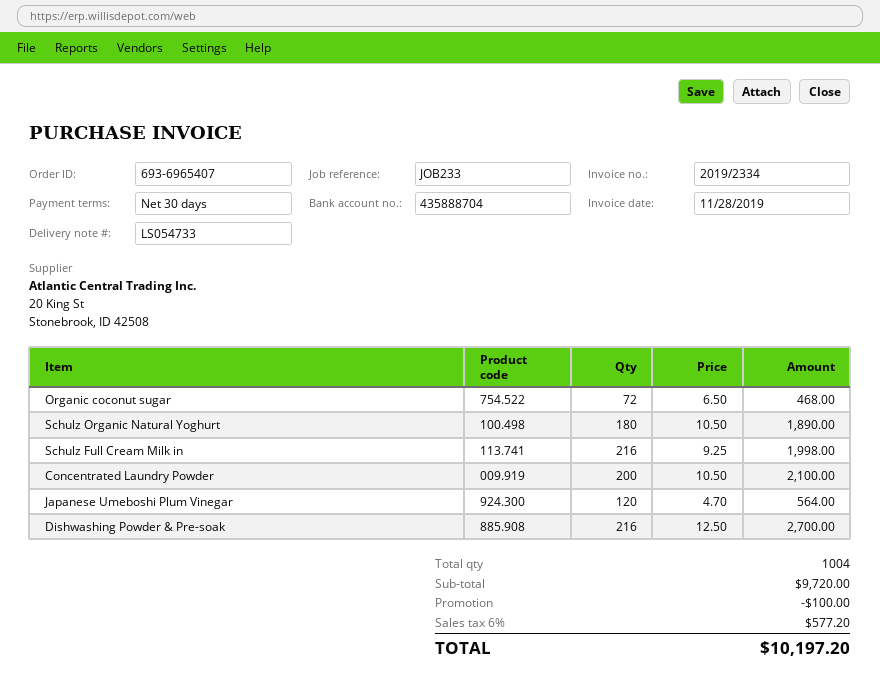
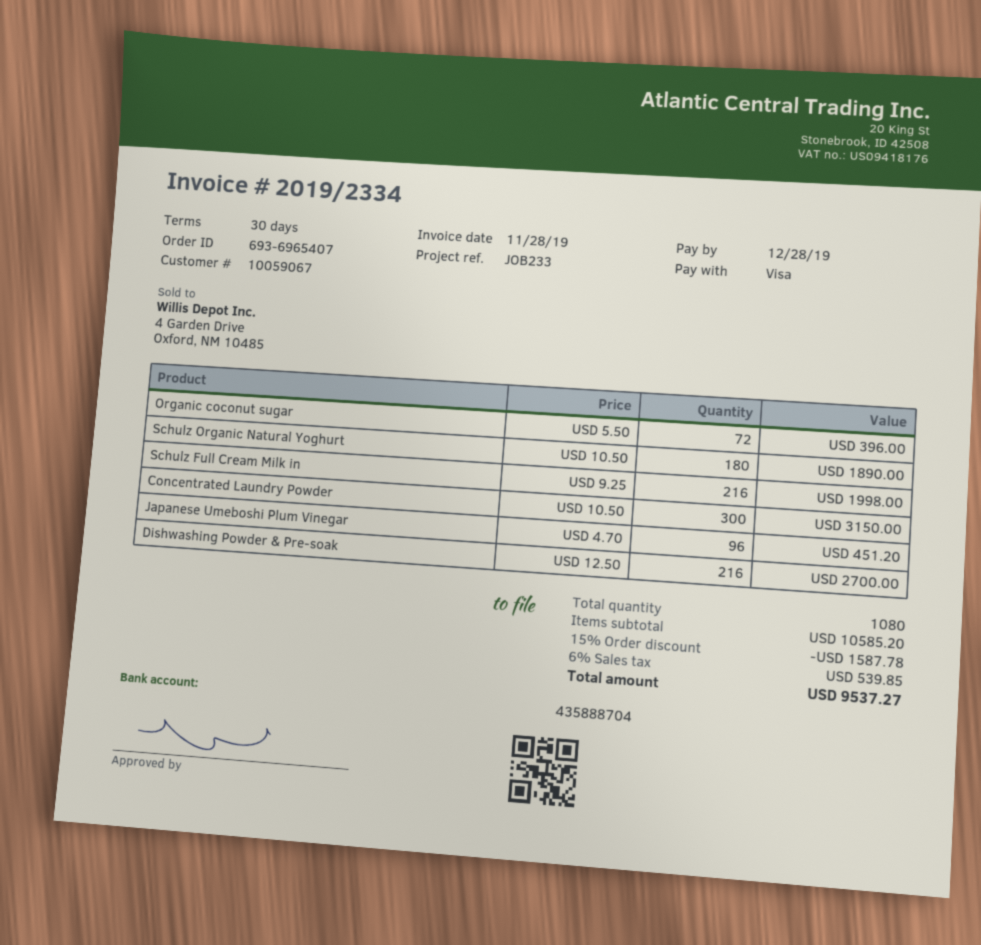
Organic coconut sugar: 72 x 6.50 = 468.00 -> 72 x 5.50 = 396.00
Concentrated Laundry Powder: 200 x 10.50 = 2100.00 -> 300 x 10.50 = 3150.00
Japanese Umeboshi Plum Vinegar: 120 x 4.70 = 564.00 -> 96 x 4.70 = 451.20
total quantity: 1004 -> 1080
subtotal: 9720.00 -> 10585.20
discount: 100.00 -> 1587.78
tax: 6% = 577.20 -> 6% = 539.85
total: 10197.20 -> 9537.27

